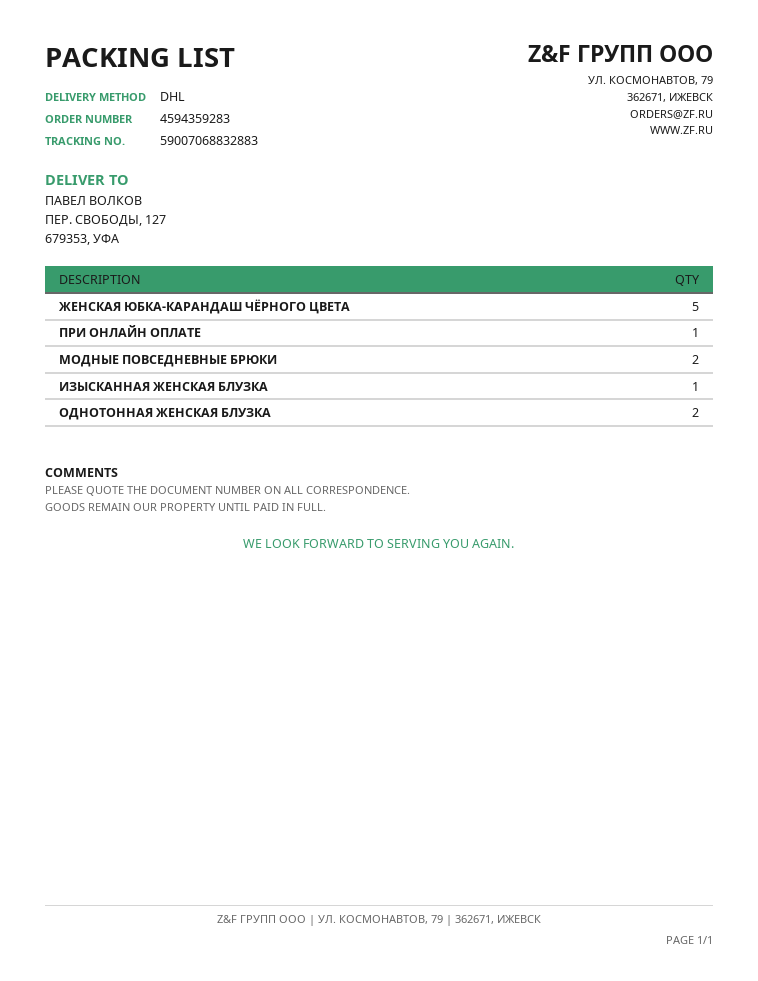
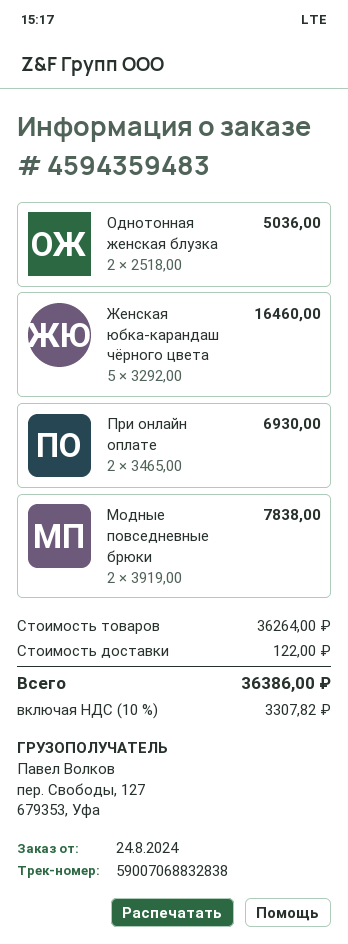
order number: 4594359283 -> 4594359483
tracking number: 59007068832883 -> 59007068832838
ПРИ ОНЛАЙН ОПЛАТЕ: 1 -> 2
ИЗЫСКАННАЯ ЖЕНСКАЯ БЛУЗКА: 1 -> none

